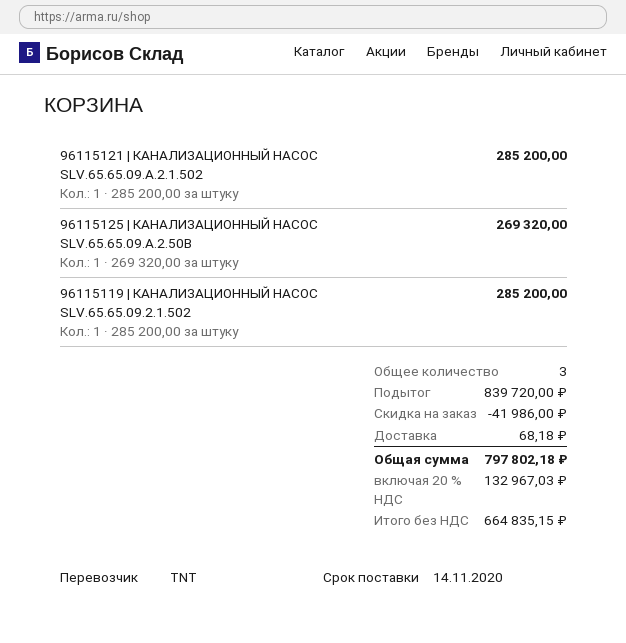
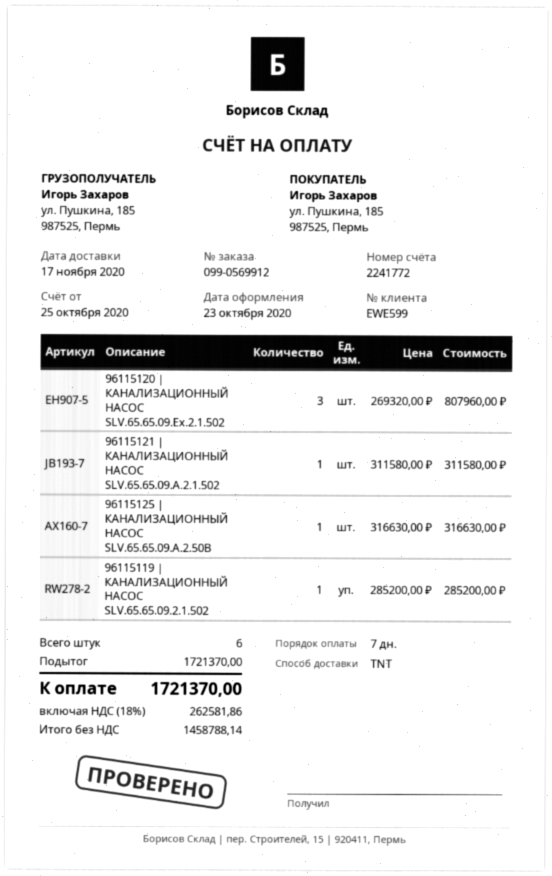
delivery date: 2020-11-14 -> 2020-11-17
96115121 | КАНАЛИЗАЦИОННЫЙ НАСОС SLV.65.65.09.A.2.1.502: 1 x 285200.00 = 285200.00 -> 1 x 311580.00 = 311580.00
96115125 | КАНАЛИЗАЦИОННЫЙ НАСОС SLV.65.65.09.A.2.50B: 1 x 269320.00 = 269320.00 -> 1 x 316630.00 = 316630.00
96115120 | КАНАЛИЗАЦИОННЫЙ НАСОС SLV.65.65.09.Ex.2.1.502: none -> 3 x 269320.00 = 807960.00
total quantity: 3 -> 6
subtotal: 839720.00 -> 1721370.00
discount: 41986.00 -> none
shipping: 68.18 -> none
net: 664835.15 -> 1458788.14
tax: 20% = 132967.03 -> 18% = 262581.86
total: 797802.18 -> 1721370.00

